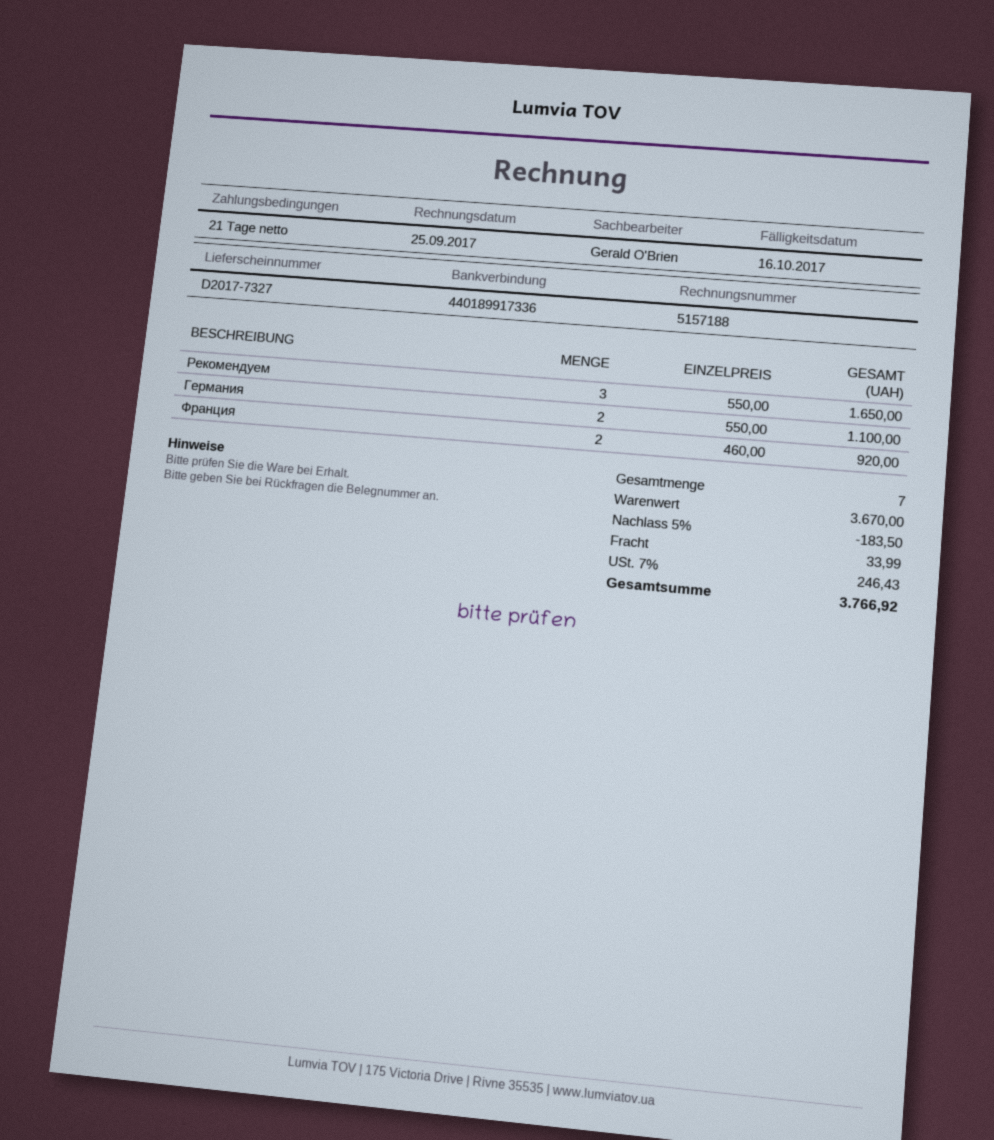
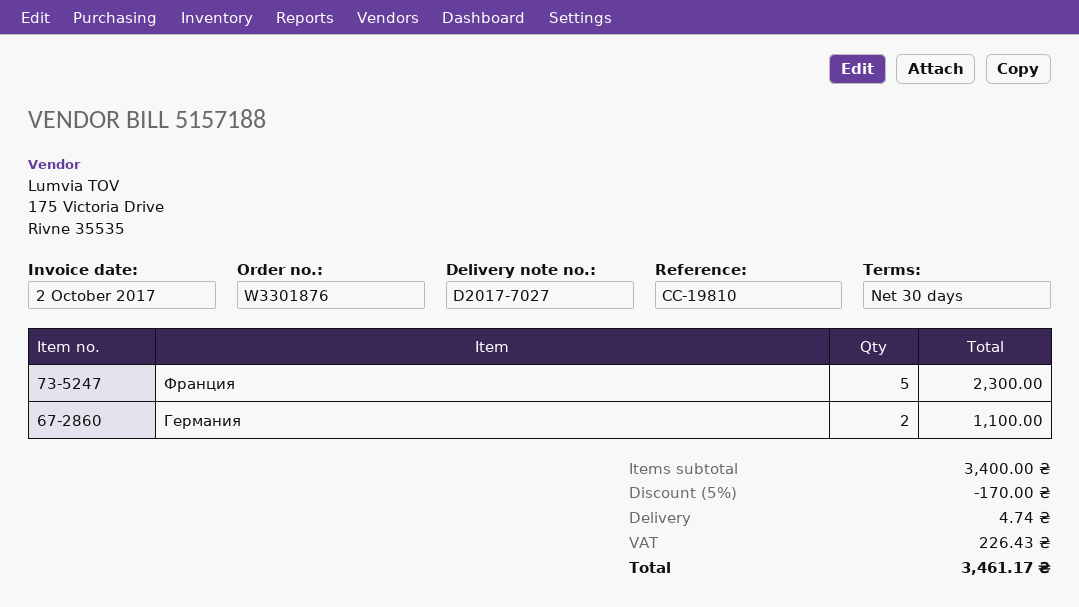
delivery note number: D2017-7327 -> D2017-7027
invoice date: 2017-09-25 -> 2017-10-02
payment terms: 21 days -> 30 days
Рекомендуем: 3 for 1650.00 -> none
Франция: 2 for 920.00 -> 5 for 2300.00
subtotal: 3670.00 -> 3400.00
discount: 5% = 183.50 -> 5% = 170.00
shipping: 33.99 -> 4.74
tax: 246.43 -> 226.43
total: 3766.92 -> 3461.17

